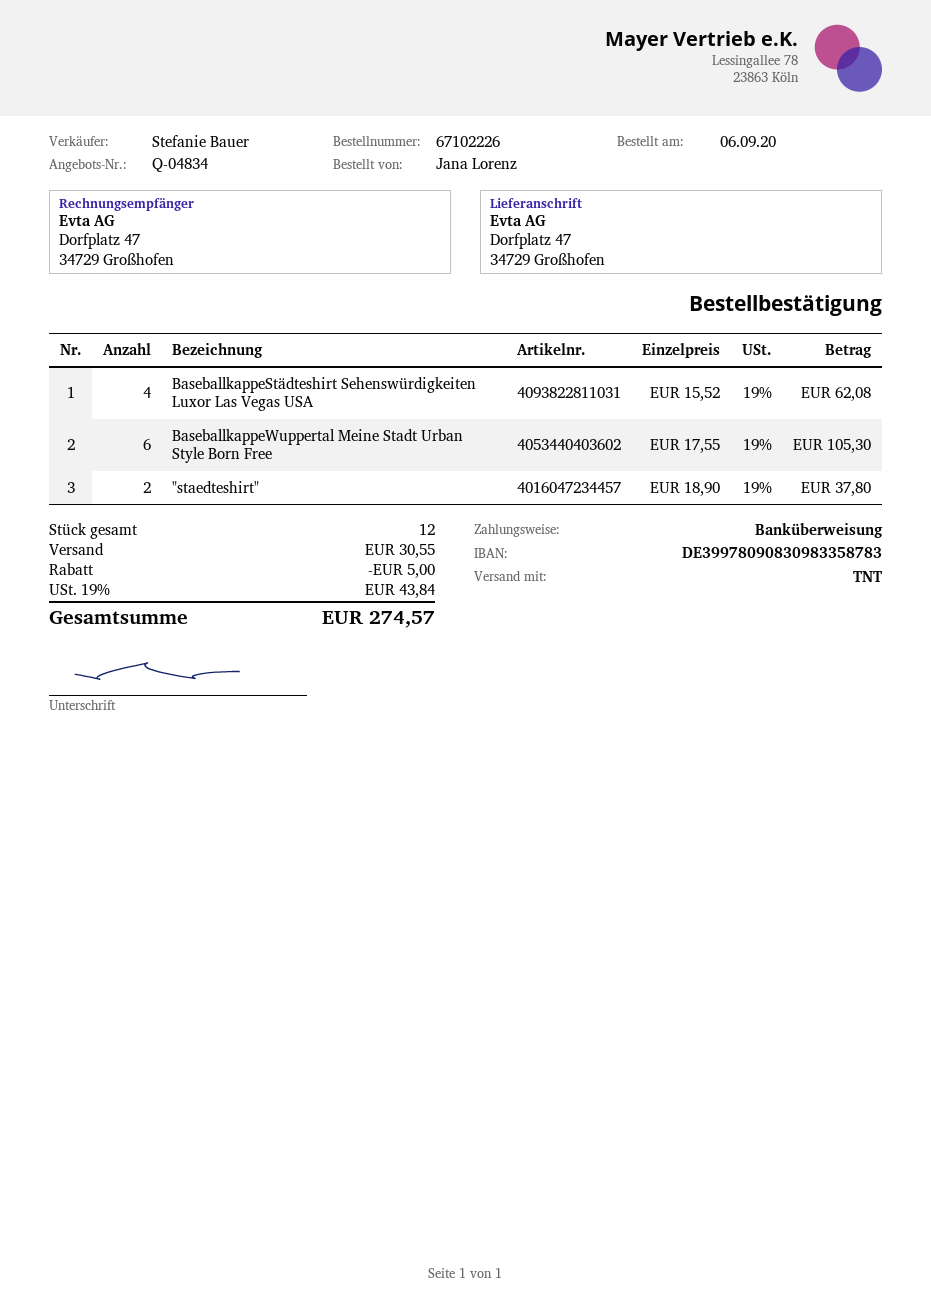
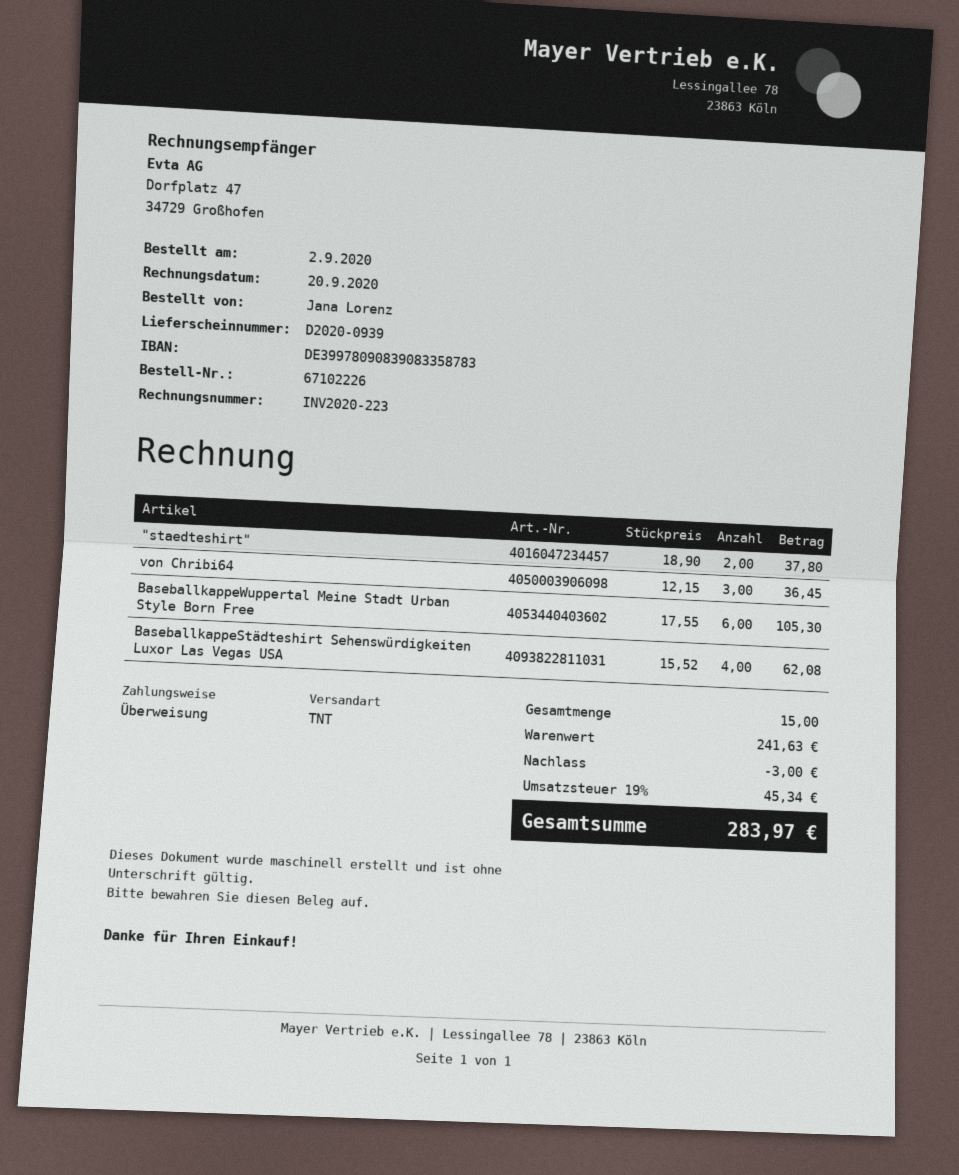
order date: 2020-09-06 -> 2020-09-02
bank account: DE39978090830983358783 -> DE39978090839083358783
von Chribi64: none -> 3 x 12.15 = 36.45
total quantity: 12 -> 15
discount: 5.00 -> 3.00
shipping: 30.55 -> none
tax: 19% = 43.84 -> 19% = 45.34
total: 274.57 -> 283.97

